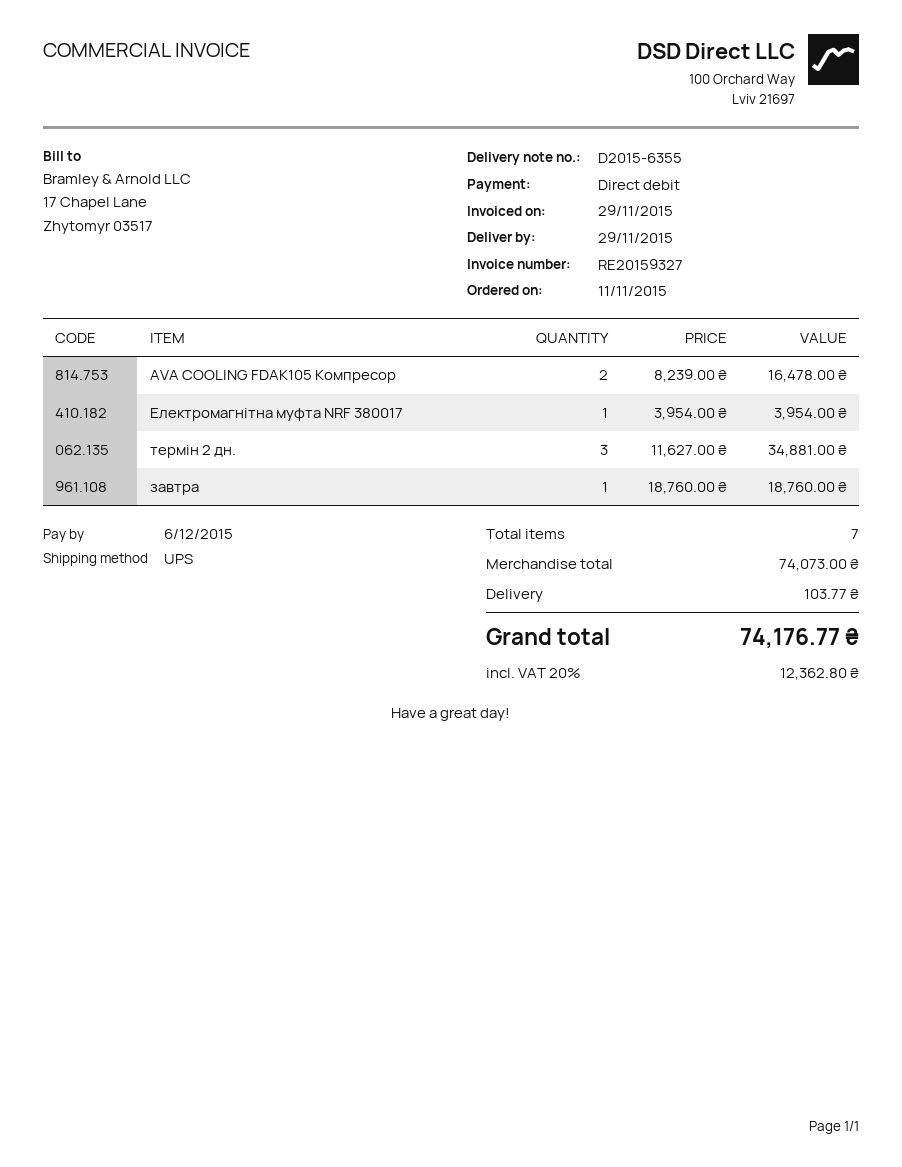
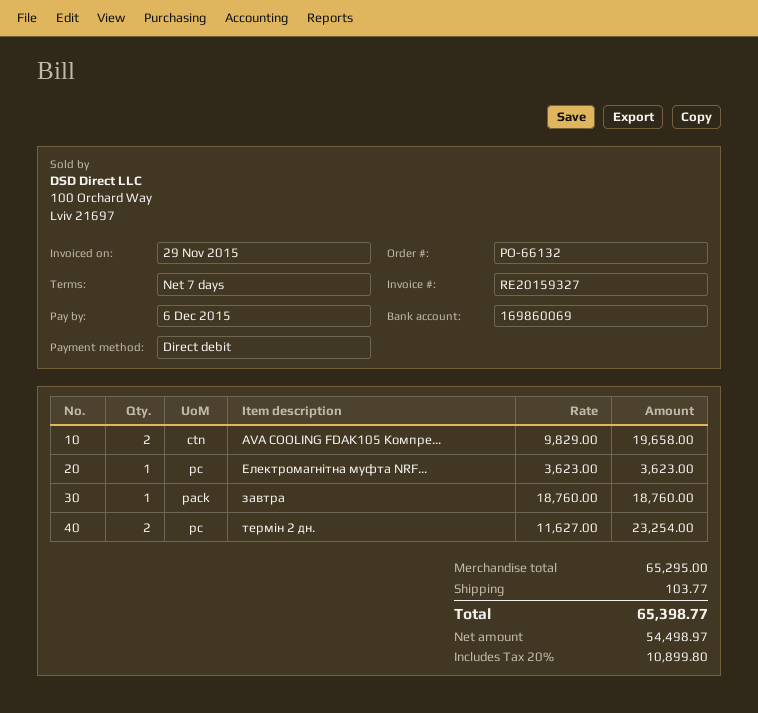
AVA COOLING FDAK105 Компресор: 2 x 8239.00 = 16478.00 -> 2 x 9829.00 = 19658.00
Електромагнітна муфта NRF 380017: 1 x 3954.00 = 3954.00 -> 1 x 3623.00 = 3623.00
термін 2 дн.: 3 x 11627.00 = 34881.00 -> 2 x 11627.00 = 23254.00
subtotal: 74073.00 -> 65295.00
tax: 20% = 12362.80 -> 20% = 10899.80
total: 74176.77 -> 65398.77

